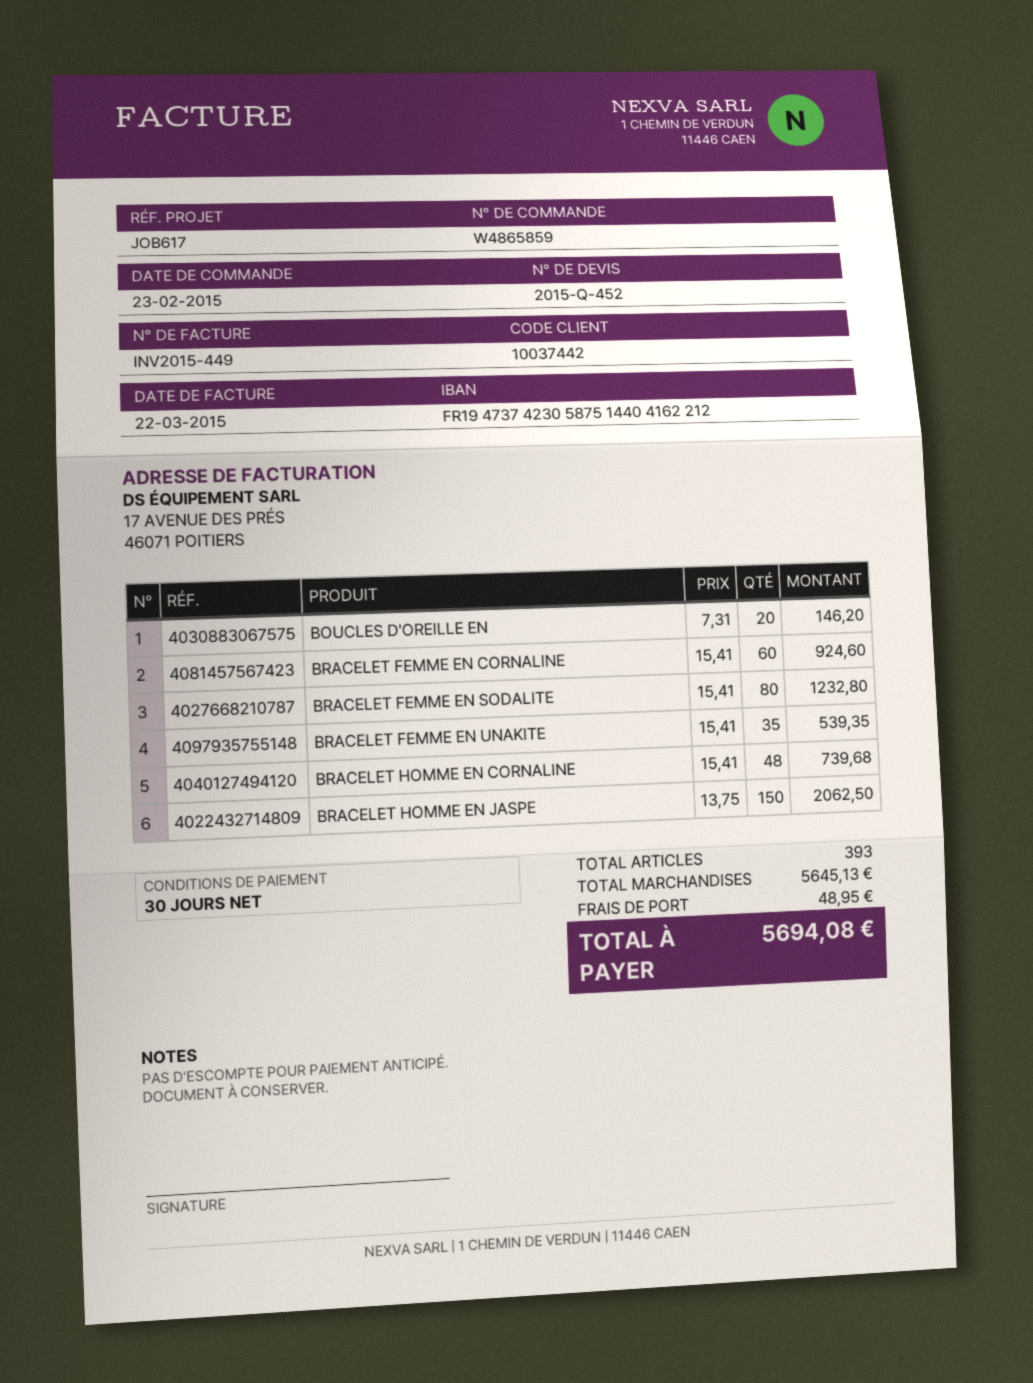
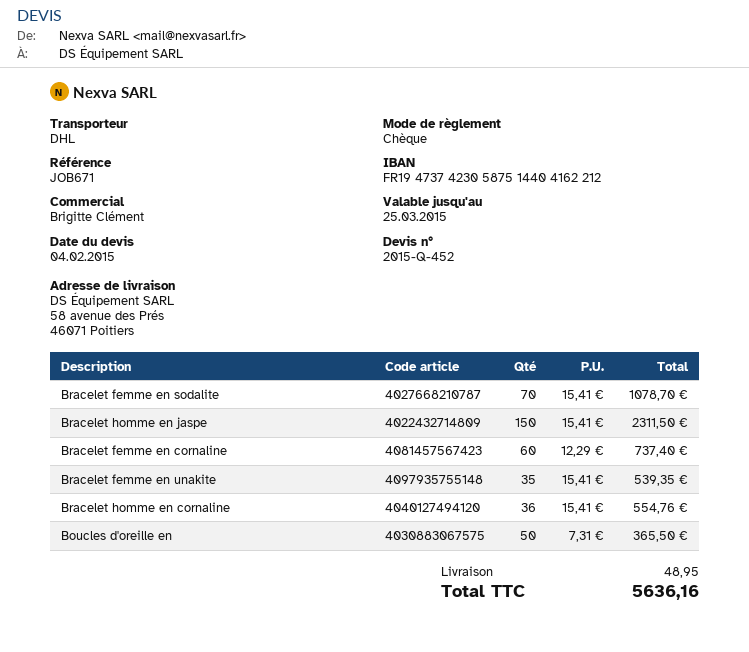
reference: JOB617 -> JOB671
BOUCLES D'OREILLE EN: 20 x 7.31 = 146.20 -> 50 x 7.31 = 365.50
BRACELET FEMME EN CORNALINE: 60 x 15.41 = 924.60 -> 60 x 12.29 = 737.40
BRACELET FEMME EN SODALITE: 80 x 15.41 = 1232.80 -> 70 x 15.41 = 1078.70
BRACELET HOMME EN CORNALINE: 48 x 15.41 = 739.68 -> 36 x 15.41 = 554.76
BRACELET HOMME EN JASPE: 150 x 13.75 = 2062.50 -> 150 x 15.41 = 2311.50
total: 5694.08 -> 5636.16

